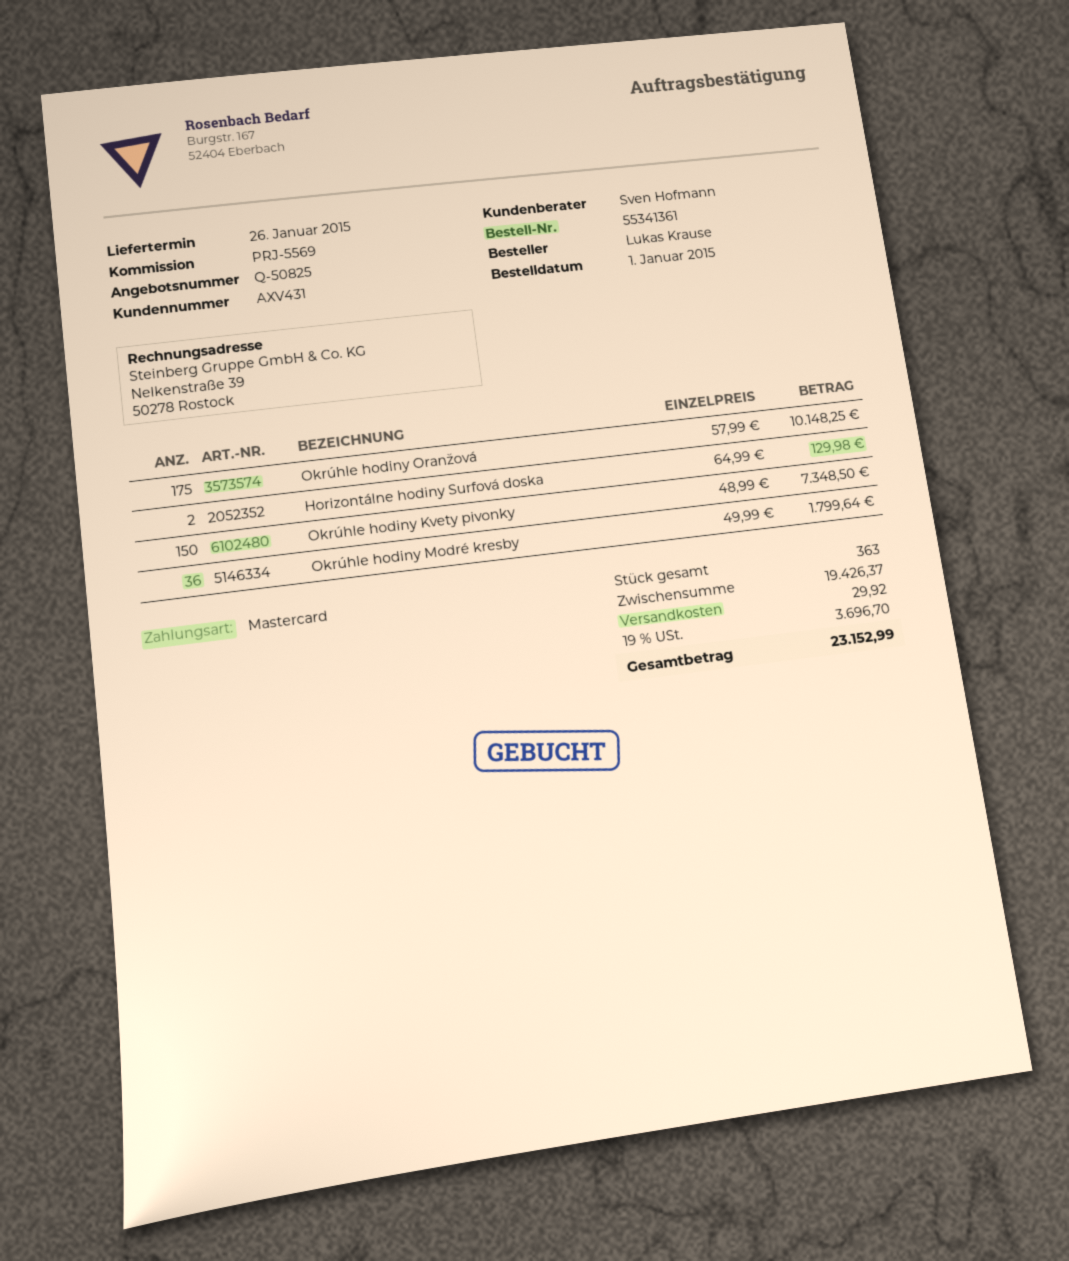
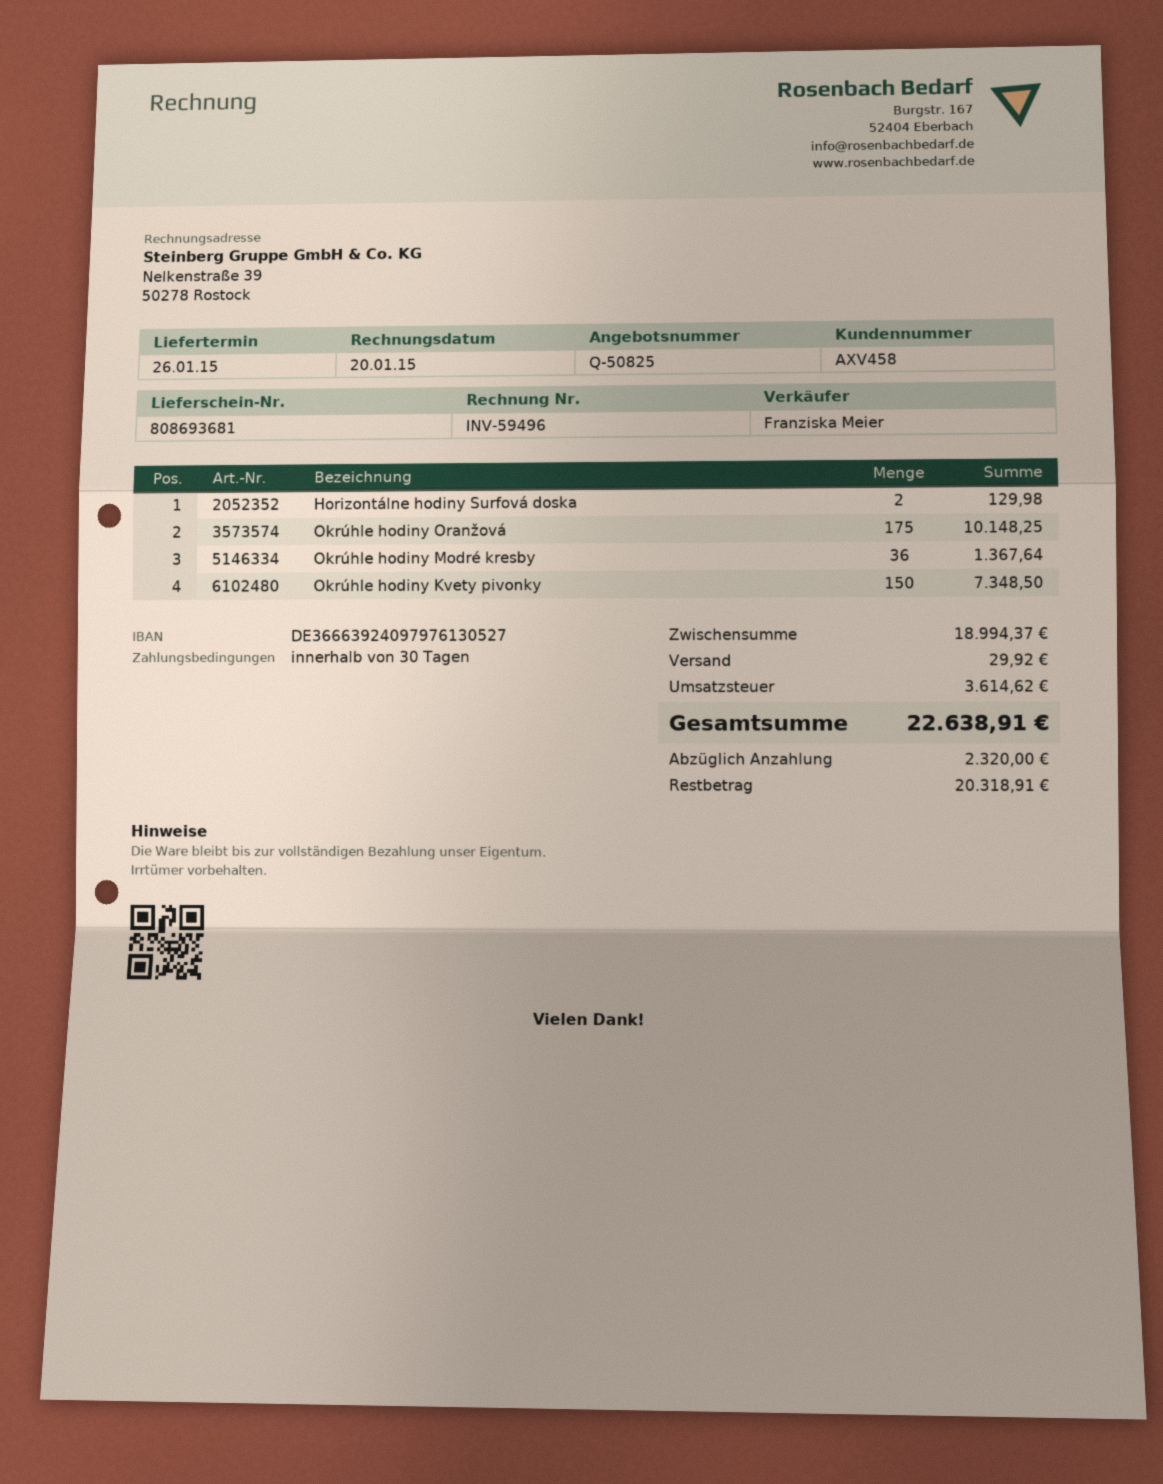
customer number: AXV431 -> AXV458
sales rep: Sven Hofmann -> Franziska Meier
Okrúhle hodiny Modré kresby: 36 for 1799.64 -> 36 for 1367.64
subtotal: 19426.37 -> 18994.37
tax: 3696.70 -> 3614.62
total: 23152.99 -> 22638.91

